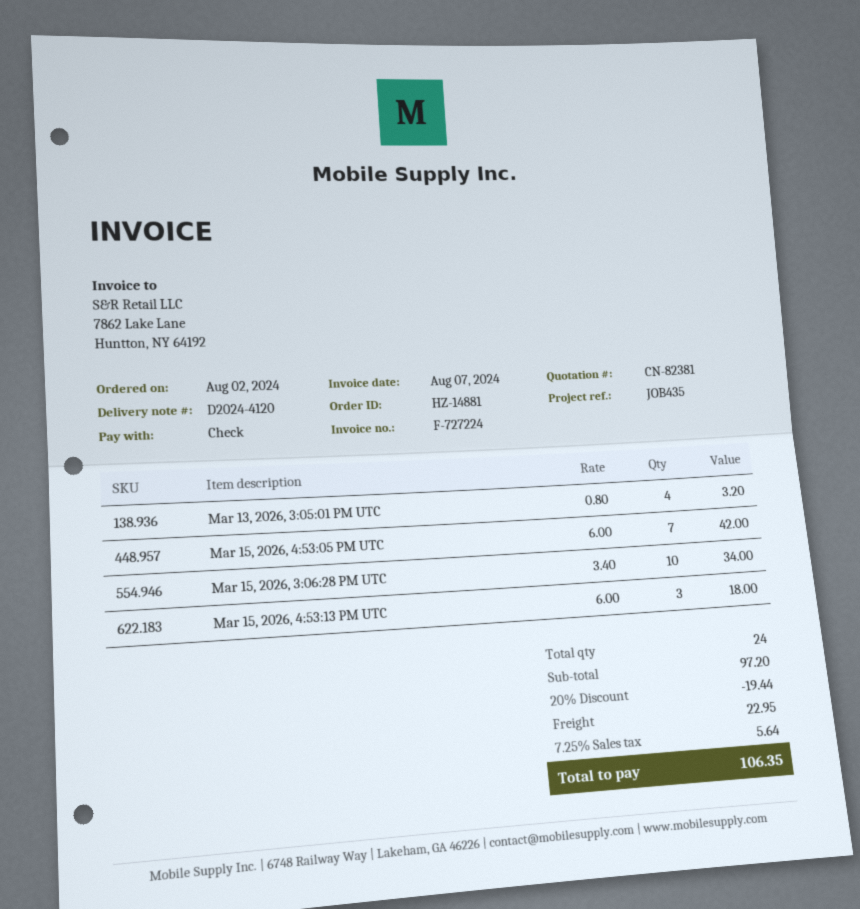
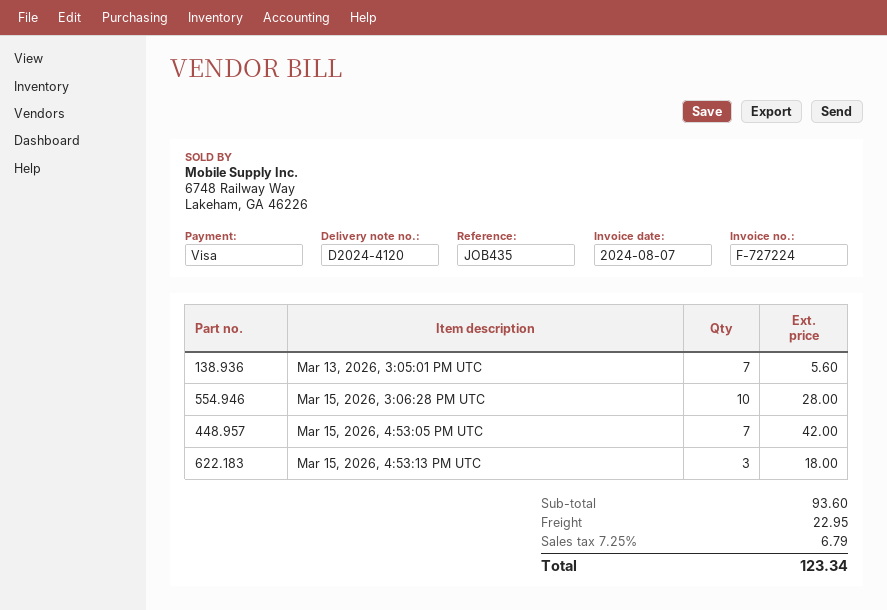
payment method: cheque -> Visa
Mar 13, 2026, 3:05:01 PM UTC: 4 for 3.20 -> 7 for 5.60
Mar 15, 2026, 3:06:28 PM UTC: 10 for 34.00 -> 10 for 28.00
subtotal: 97.20 -> 93.60
discount: 20% = 19.44 -> none
tax: 7.25% = 5.64 -> 7.25% = 6.79
total: 106.35 -> 123.34

